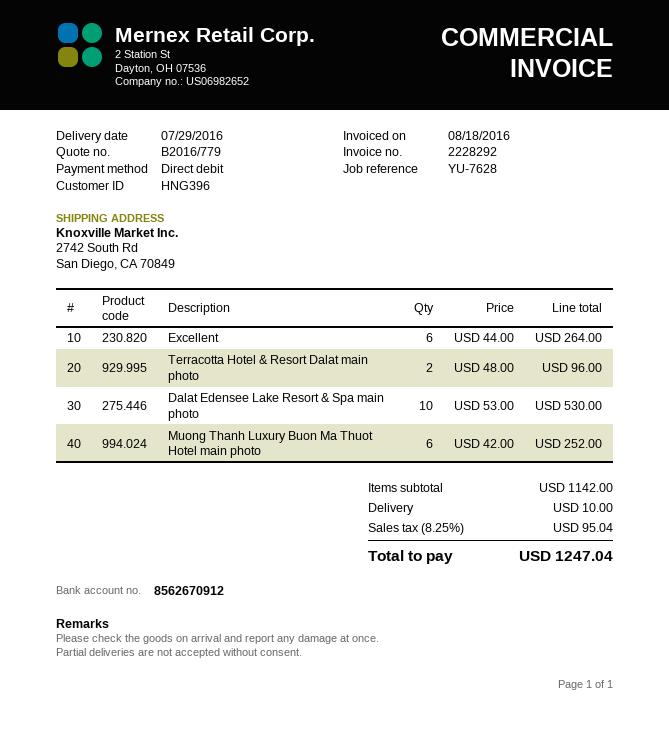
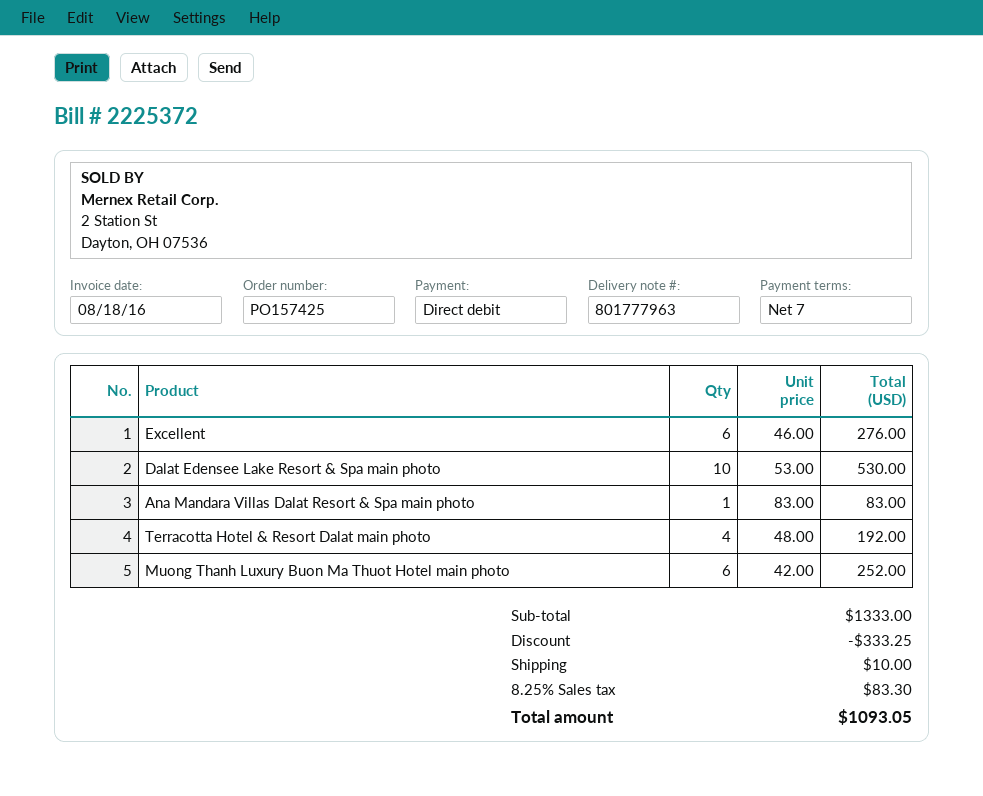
invoice number: 2228292 -> 2225372
Excellent: 6 x 44.00 = 264.00 -> 6 x 46.00 = 276.00
Terracotta Hotel & Resort Dalat main photo: 2 x 48.00 = 96.00 -> 4 x 48.00 = 192.00
Ana Mandara Villas Dalat Resort & Spa main photo: none -> 1 x 83.00 = 83.00
subtotal: 1142.00 -> 1333.00
discount: none -> 333.25
tax: 8.25% = 95.04 -> 8.25% = 83.30
total: 1247.04 -> 1093.05

